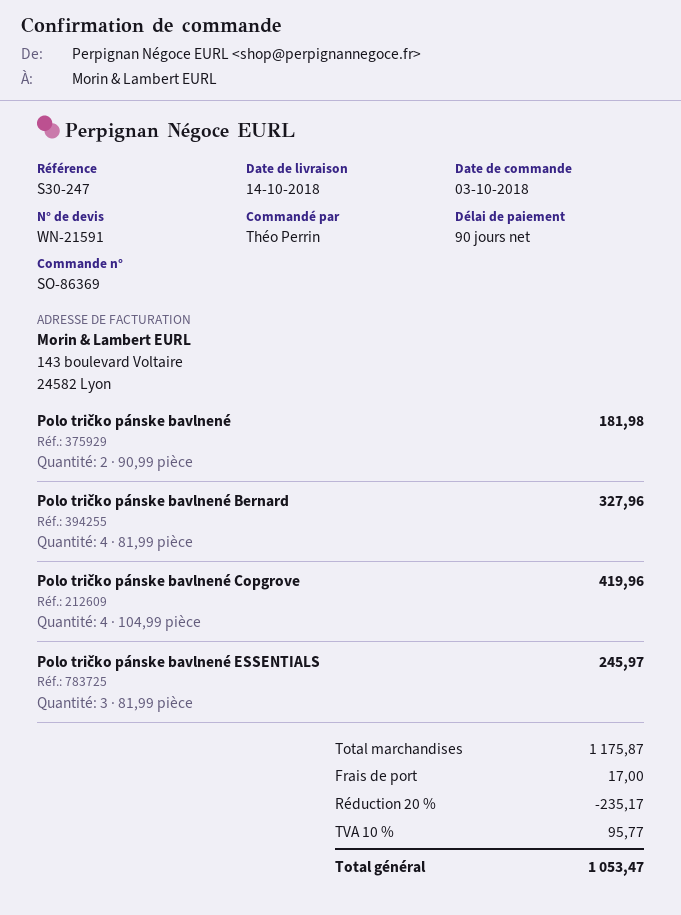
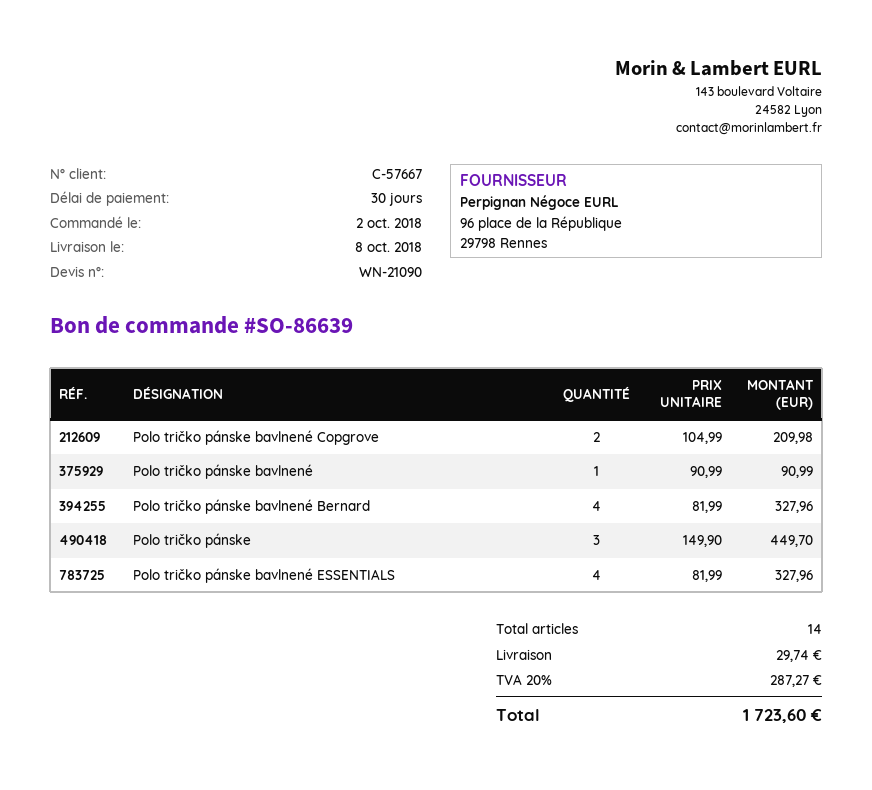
quote number: WN-21591 -> WN-21090
order number: SO-86369 -> SO-86639
order date: 2018-10-03 -> 2018-10-02
delivery date: 2018-10-14 -> 2018-10-08
payment terms: 90 days -> 30 days
Polo tričko pánske bavlnené: 2 x 90.99 = 181.98 -> 1 x 90.99 = 90.99
Polo tričko pánske bavlnené Copgrove: 4 x 104.99 = 419.96 -> 2 x 104.99 = 209.98
Polo tričko pánske bavlnené ESSENTIALS: 3 x 81.99 = 245.97 -> 4 x 81.99 = 327.96
Polo tričko pánske: none -> 3 x 149.90 = 449.70
discount: 20% = 235.17 -> none
shipping: 17.00 -> 29.74
tax: 10% = 95.77 -> 20% = 287.27
total: 1053.47 -> 1723.60

